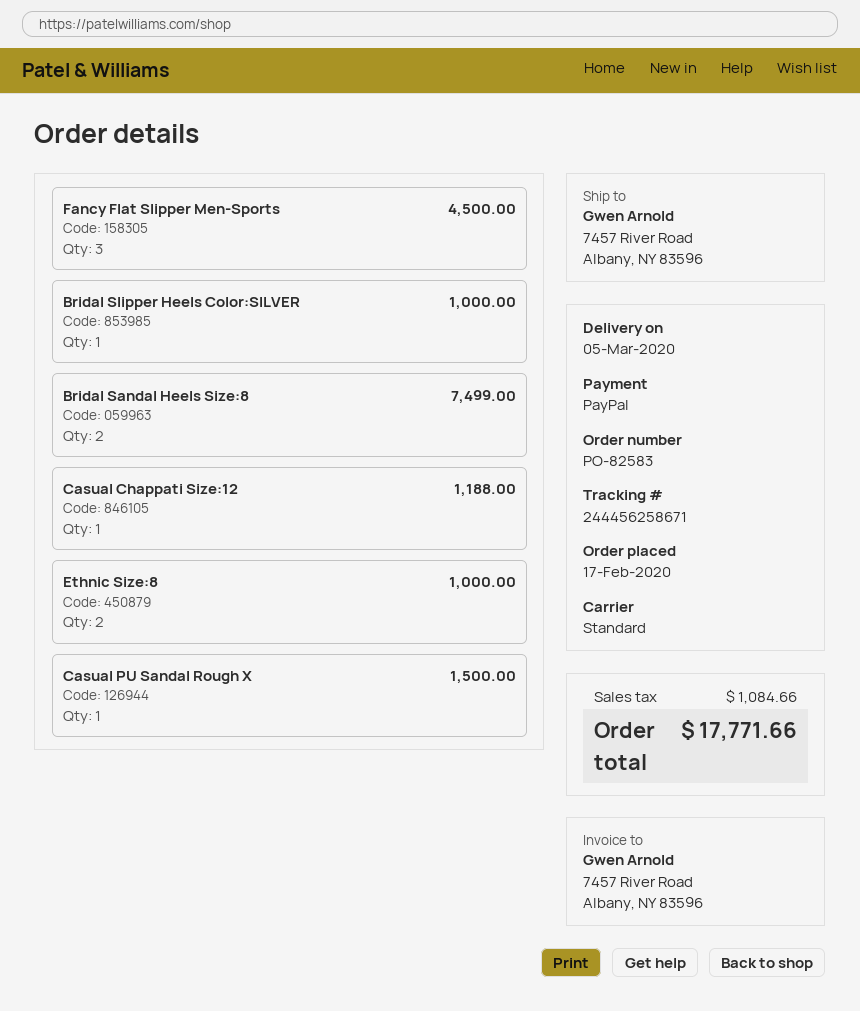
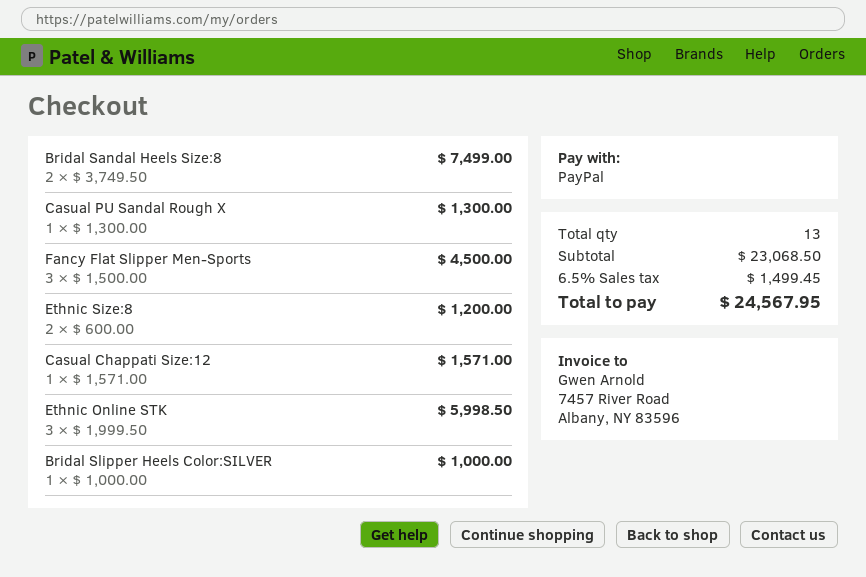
Casual Chappati Size:12: 1 for 1188.00 -> 1 for 1571.00
Ethnic Size:8: 2 for 1000.00 -> 2 for 1200.00
Casual PU Sandal Rough X: 1 for 1500.00 -> 1 for 1300.00
Ethnic Online STK: none -> 3 for 5998.50
tax: 1084.66 -> 1499.45
total: 17771.66 -> 24567.95

